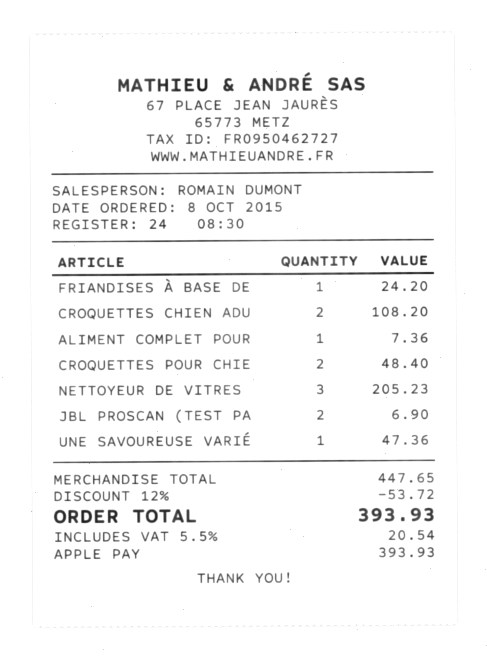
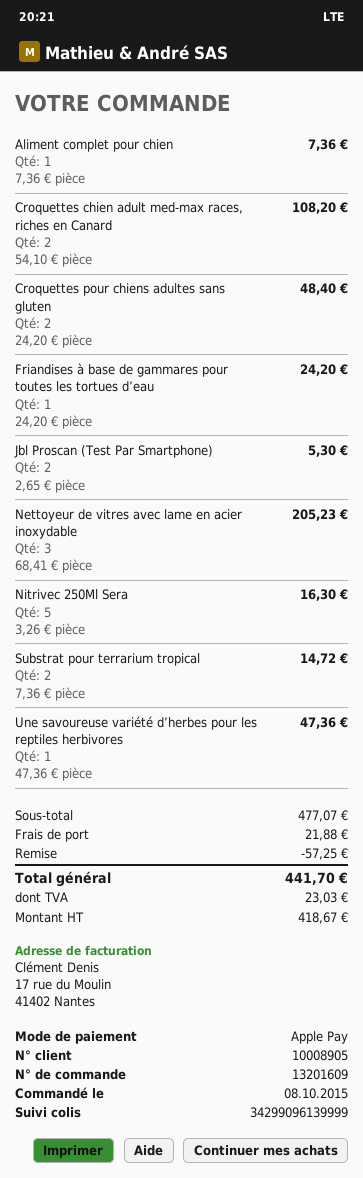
JBL PROSCAN (TEST PA: 2 for 6.90 -> 2 for 5.30
Nitrivec 250Ml Sera: none -> 5 for 16.30
Substrat pour terrarium tropical: none -> 2 for 14.72
subtotal: 447.65 -> 477.07
discount: 53.72 -> 57.25
shipping: none -> 21.88
tax: 20.54 -> 23.03
total: 393.93 -> 441.70

